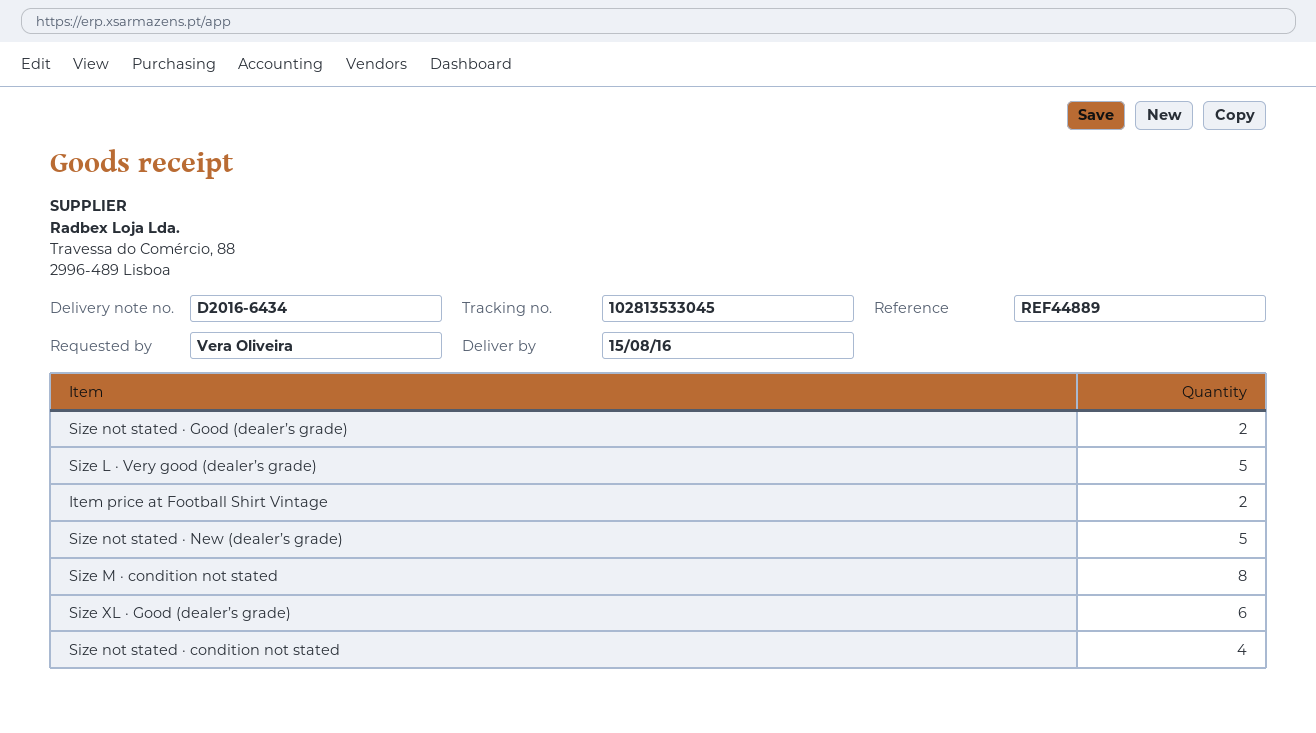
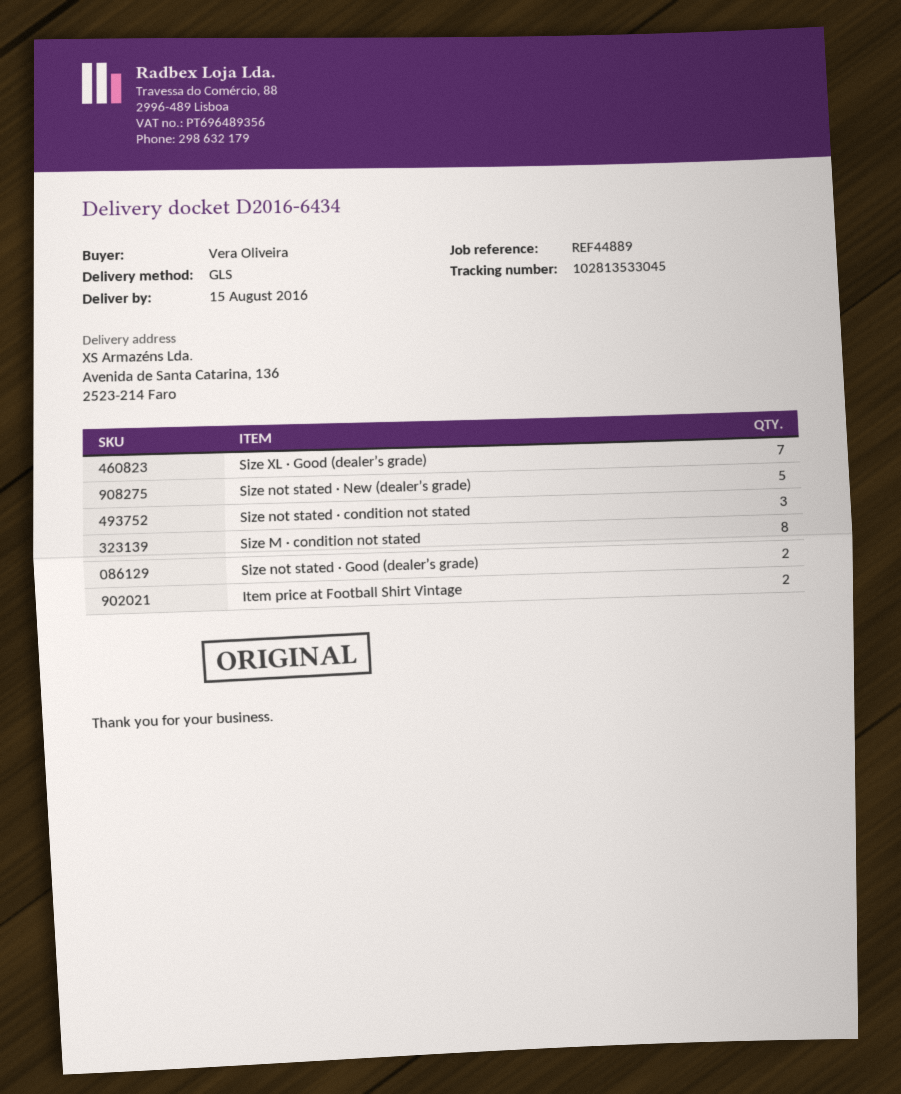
Size L · Very good (dealer’s grade): 5 -> none
Size XL · Good (dealer’s grade): 6 -> 7
Size not stated · condition not stated: 4 -> 3

